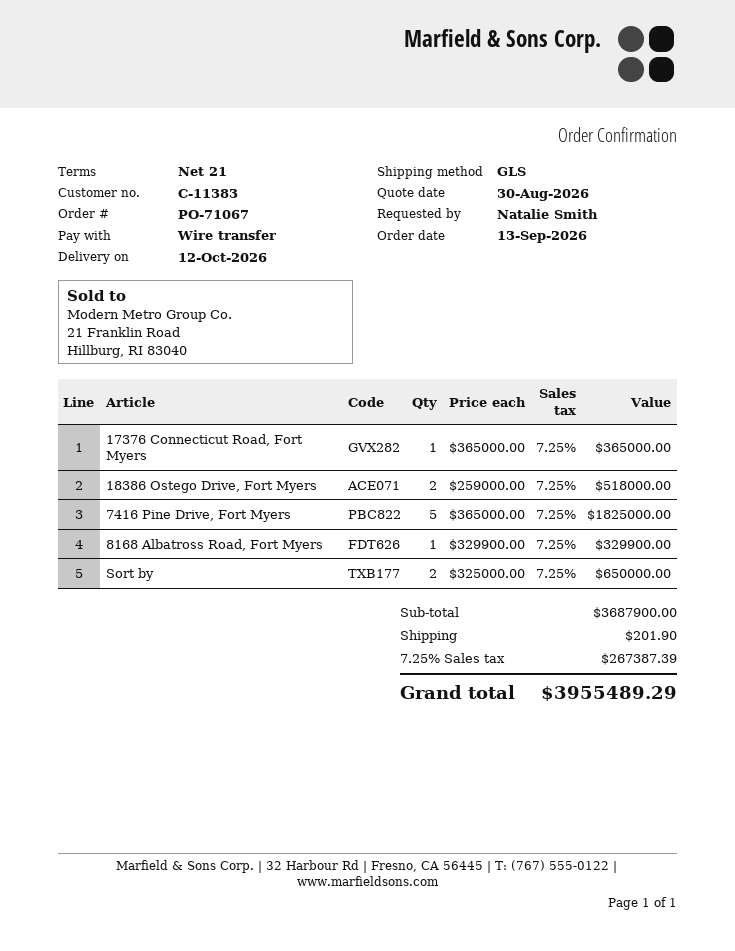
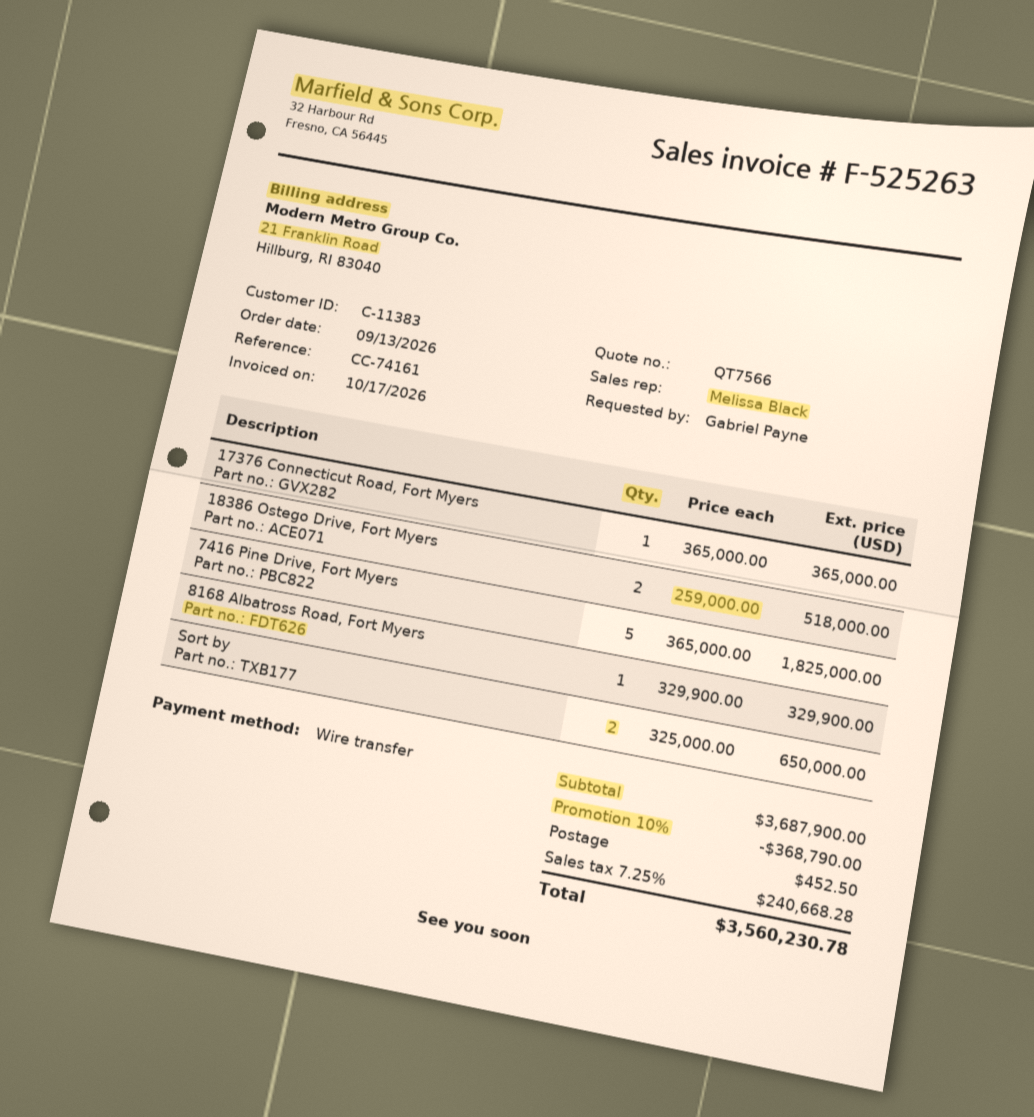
ordered by: Natalie Smith -> Gabriel Payne
discount: none -> 10% = 368790.00
shipping: 201.90 -> 452.50
tax: 7.25% = 267387.39 -> 7.25% = 240668.28
total: 3955489.29 -> 3560230.78

